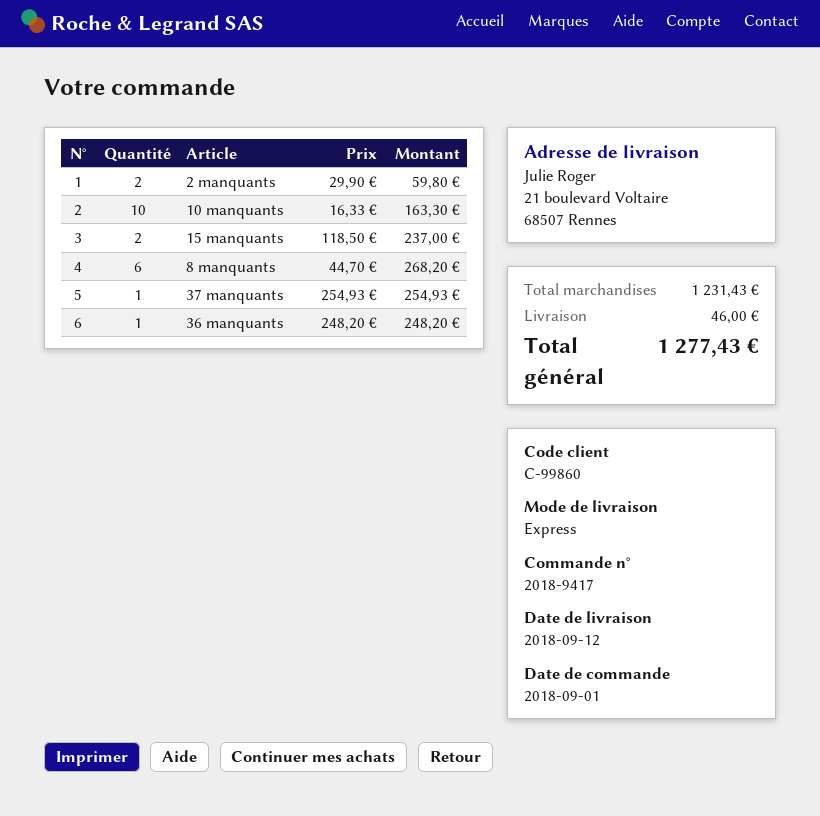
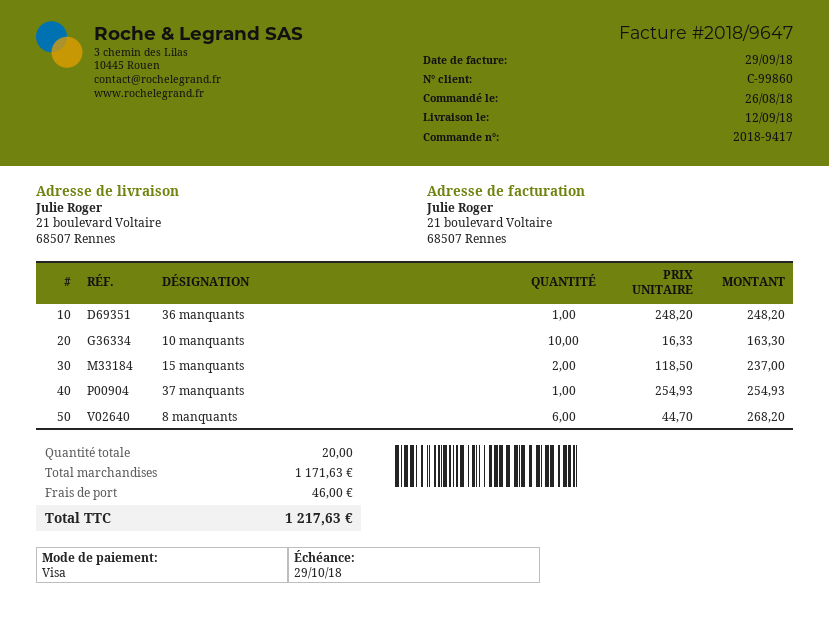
order date: 2018-09-01 -> 2018-08-26
2 manquants: 2 x 29.90 = 59.80 -> none
subtotal: 1231.43 -> 1171.63
total: 1277.43 -> 1217.63

